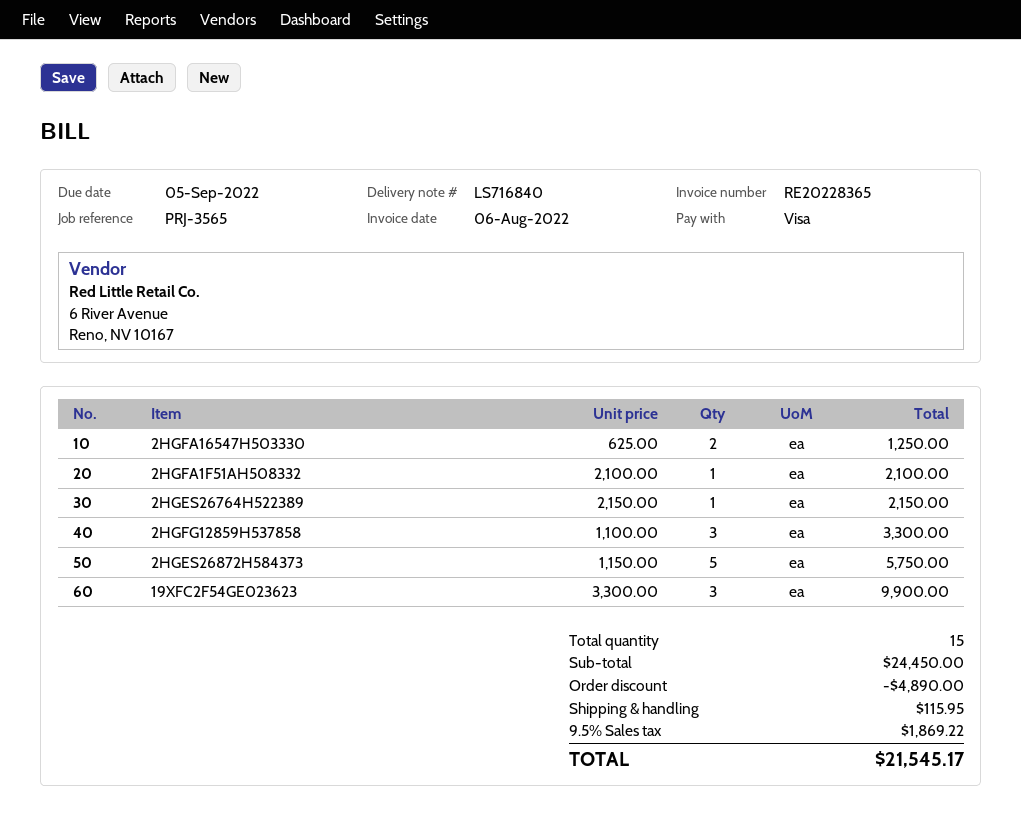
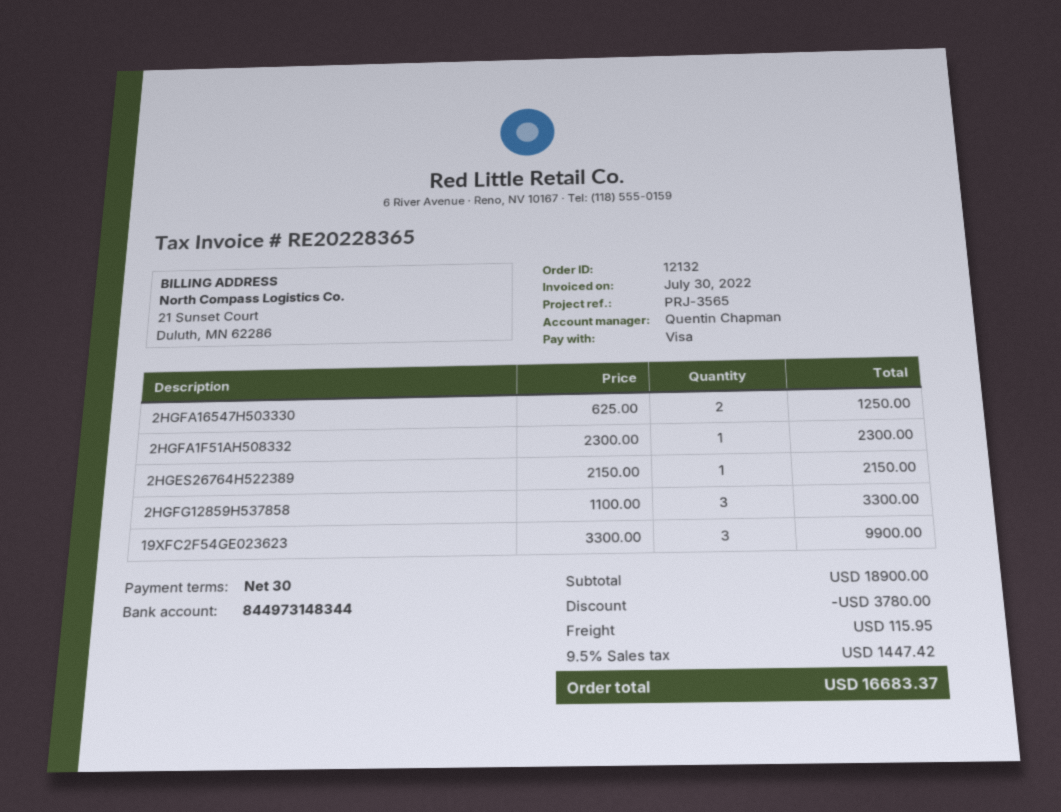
invoice date: 2022-08-06 -> 2022-07-30
2HGFA1F51AH508332: 1 x 2100.00 = 2100.00 -> 1 x 2300.00 = 2300.00
2HGES26872H584373: 5 x 1150.00 = 5750.00 -> none
subtotal: 24450.00 -> 18900.00
discount: 4890.00 -> 3780.00
tax: 9.5% = 1869.22 -> 9.5% = 1447.42
total: 21545.17 -> 16683.37

